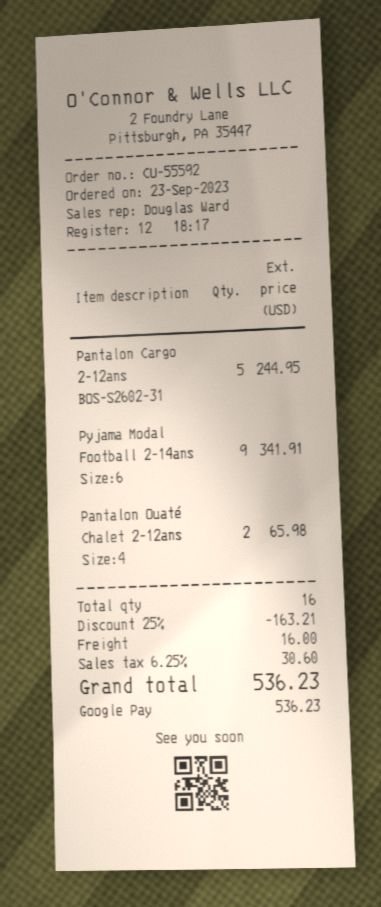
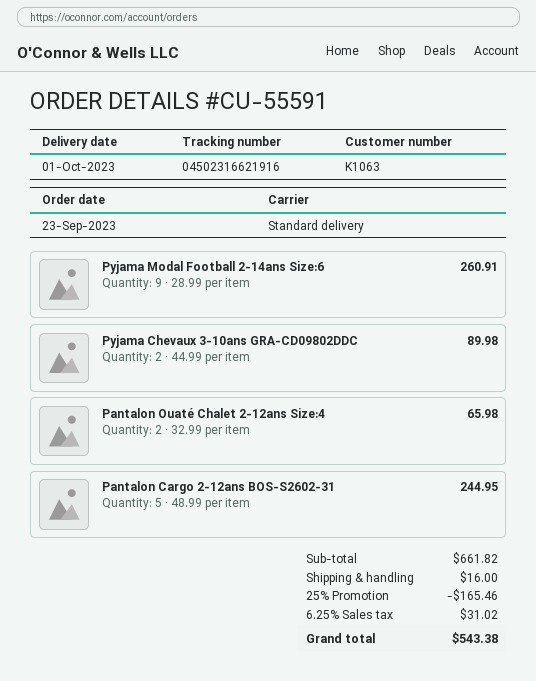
order number: CU-55592 -> CU-55591
Pyjama Modal Football 2-14ans Size:6: 9 for 341.91 -> 9 for 260.91
Pyjama Chevaux 3-10ans GRA-CD09802DDC: none -> 2 for 89.98
discount: 25% = 163.21 -> 25% = 165.46
tax: 6.25% = 30.60 -> 6.25% = 31.02
total: 536.23 -> 543.38

